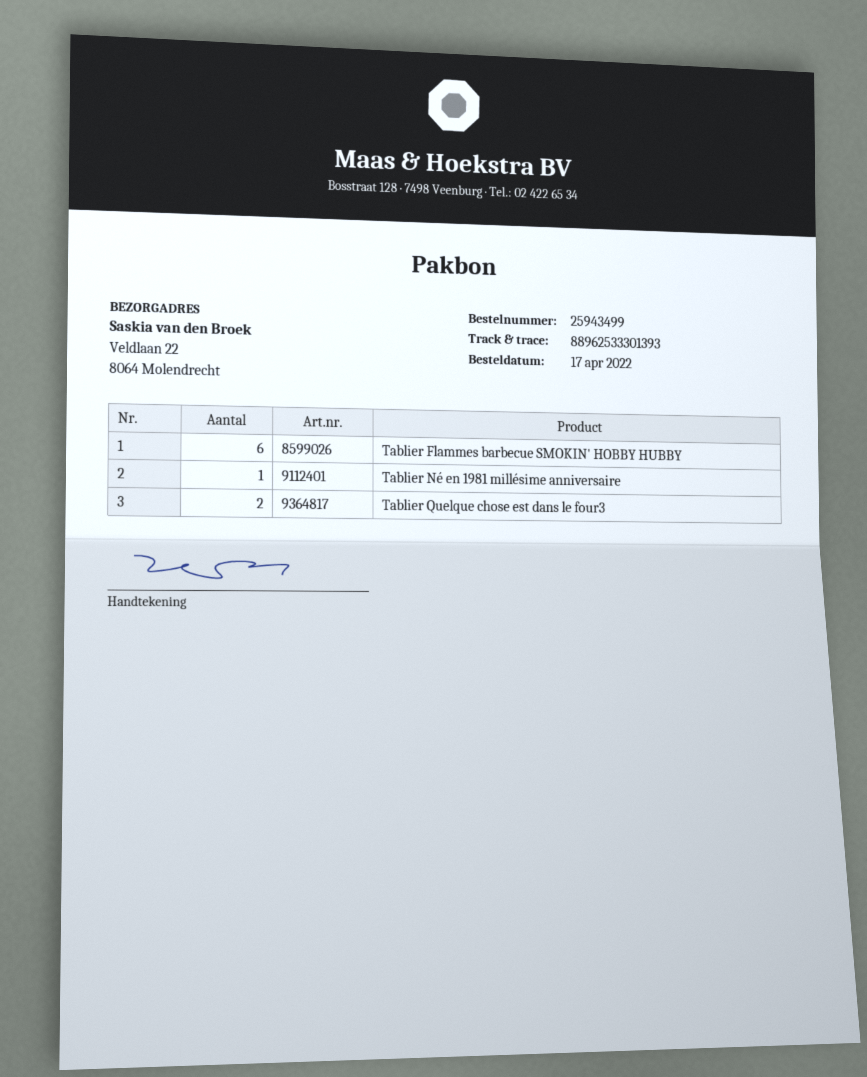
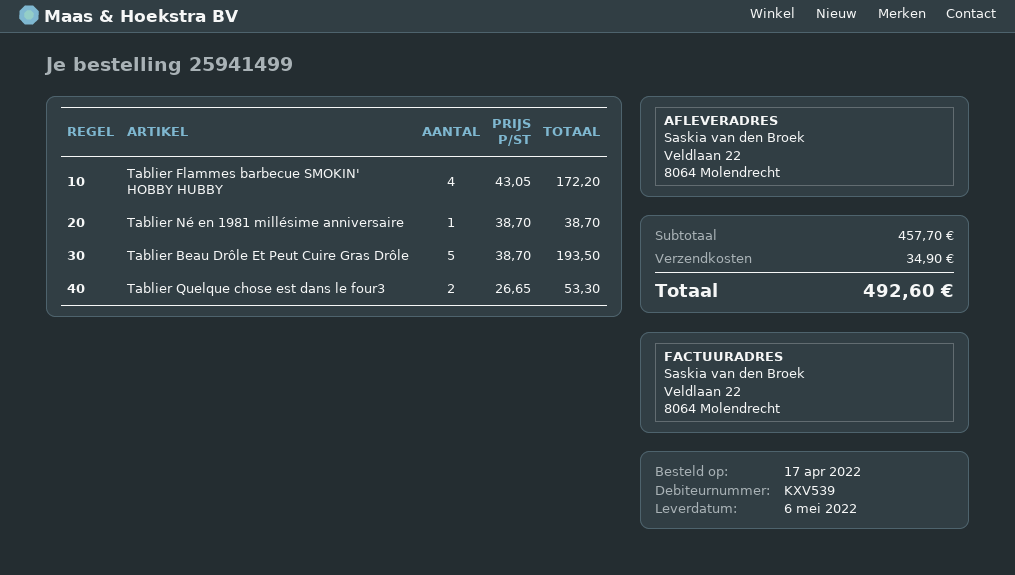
order number: 25943499 -> 25941499
Tablier Flammes barbecue SMOKIN' HOBBY HUBBY: 6 -> 4
Tablier Beau Drôle Et Peut Cuire Gras Drôle: none -> 5

